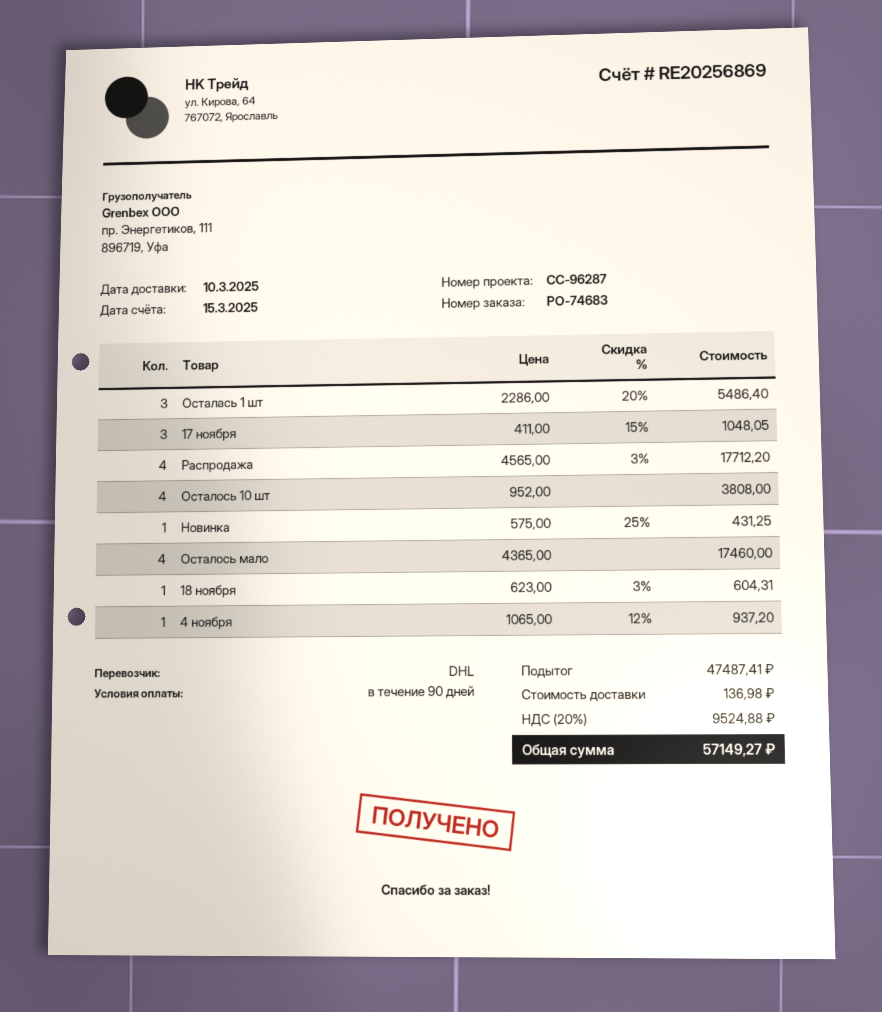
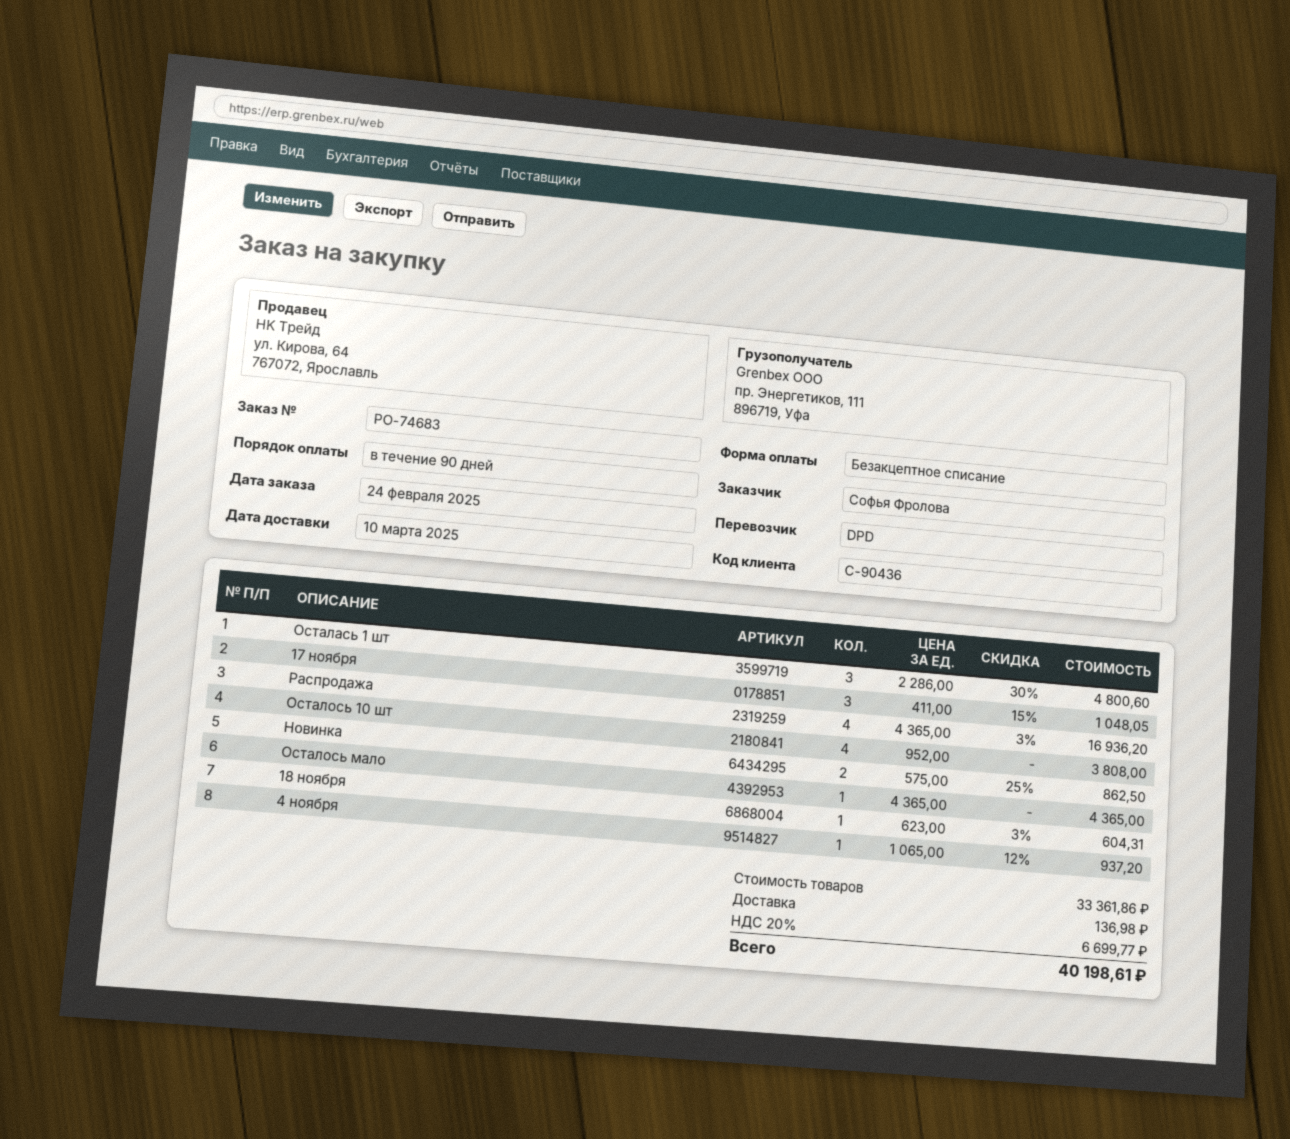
shipping method: DHL -> DPD
Осталась 1 шт: 3 x 2286.00 - 20% = 5486.40 -> 3 x 2286.00 - 30% = 4800.60
Распродажа: 4 x 4565.00 - 3% = 17712.20 -> 4 x 4365.00 - 3% = 16936.20
Новинка: 1 x 575.00 - 25% = 431.25 -> 2 x 575.00 - 25% = 862.50
Осталось мало: 4 x 4365.00 = 17460.00 -> 1 x 4365.00 = 4365.00
subtotal: 47487.41 -> 33361.86
tax: 20% = 9524.88 -> 20% = 6699.77
total: 57149.27 -> 40198.61

